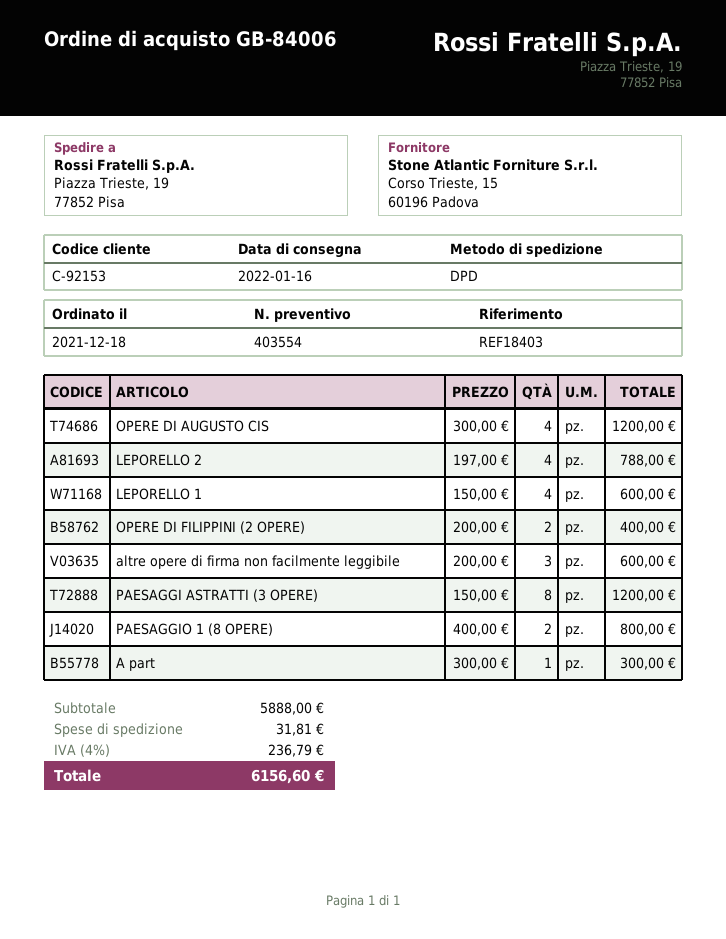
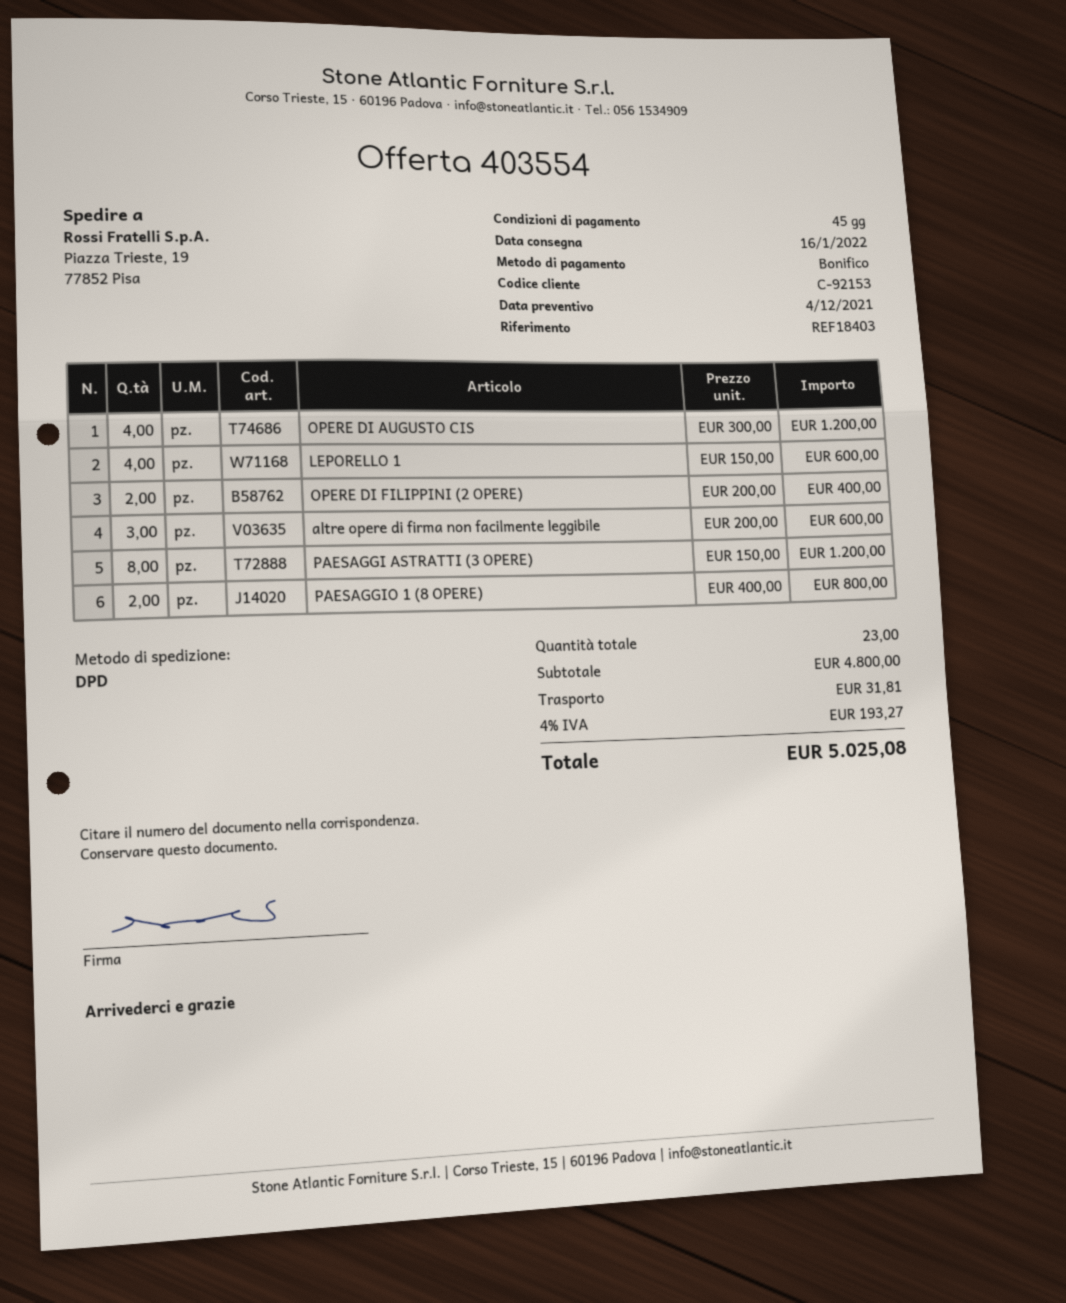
LEPORELLO 2: 4 x 197.00 = 788.00 -> none
A part: 1 x 300.00 = 300.00 -> none
subtotal: 5888.00 -> 4800.00
tax: 4% = 236.79 -> 4% = 193.27
total: 6156.60 -> 5025.08

